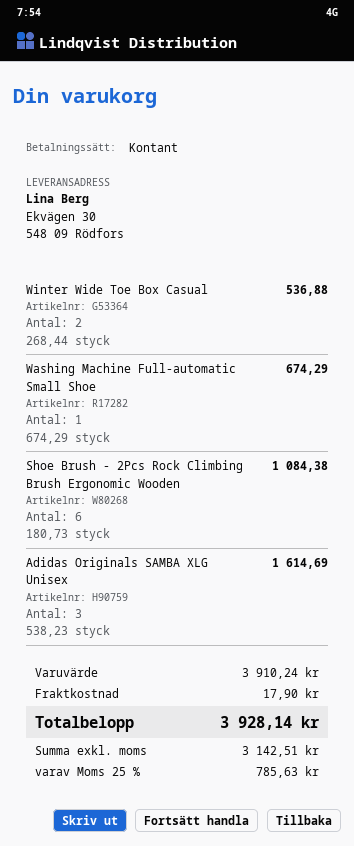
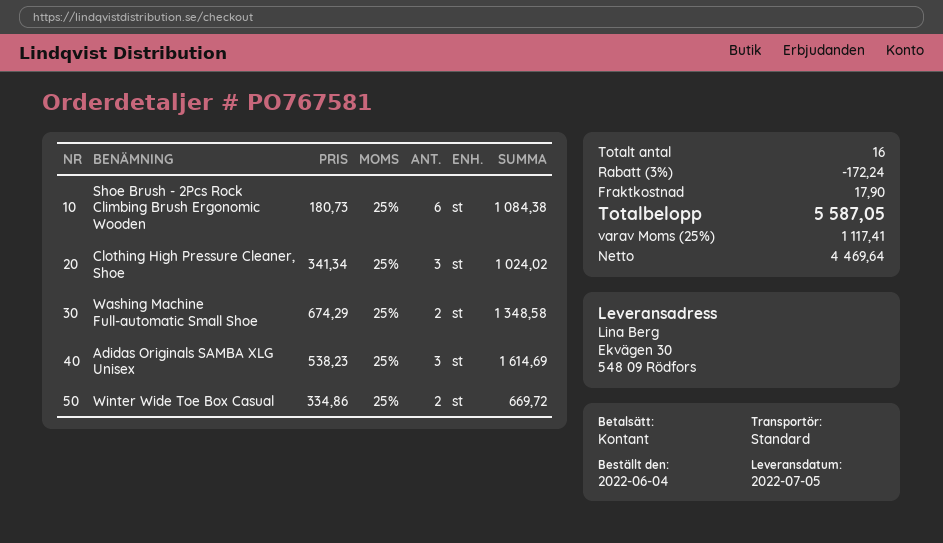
Winter Wide Toe Box Casual: 2 x 268.44 = 536.88 -> 2 x 334.86 = 669.72
Washing Machine Full-automatic Small Shoe: 1 x 674.29 = 674.29 -> 2 x 674.29 = 1348.58
Clothing High Pressure Cleaner, Shoe: none -> 3 x 341.34 = 1024.02
discount: none -> 3% = 172.24
net: 3142.51 -> 4469.64
tax: 25% = 785.63 -> 25% = 1117.41
total: 3928.14 -> 5587.05

